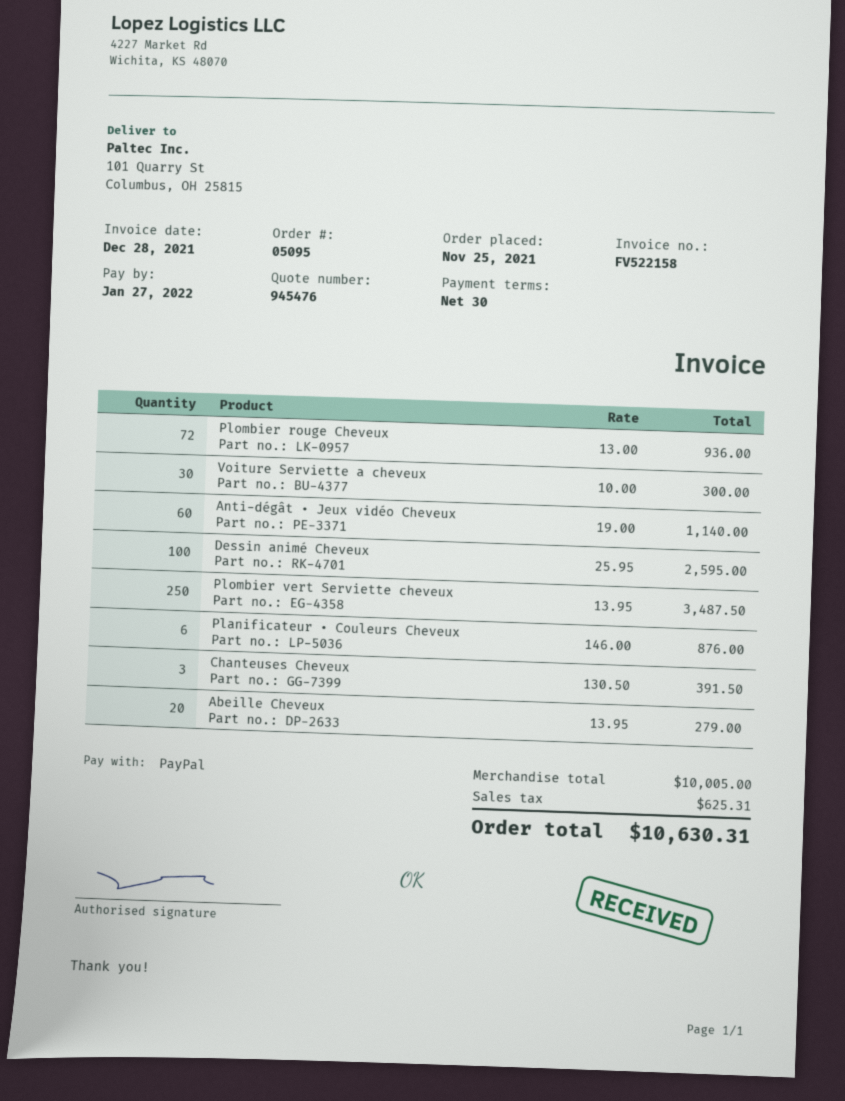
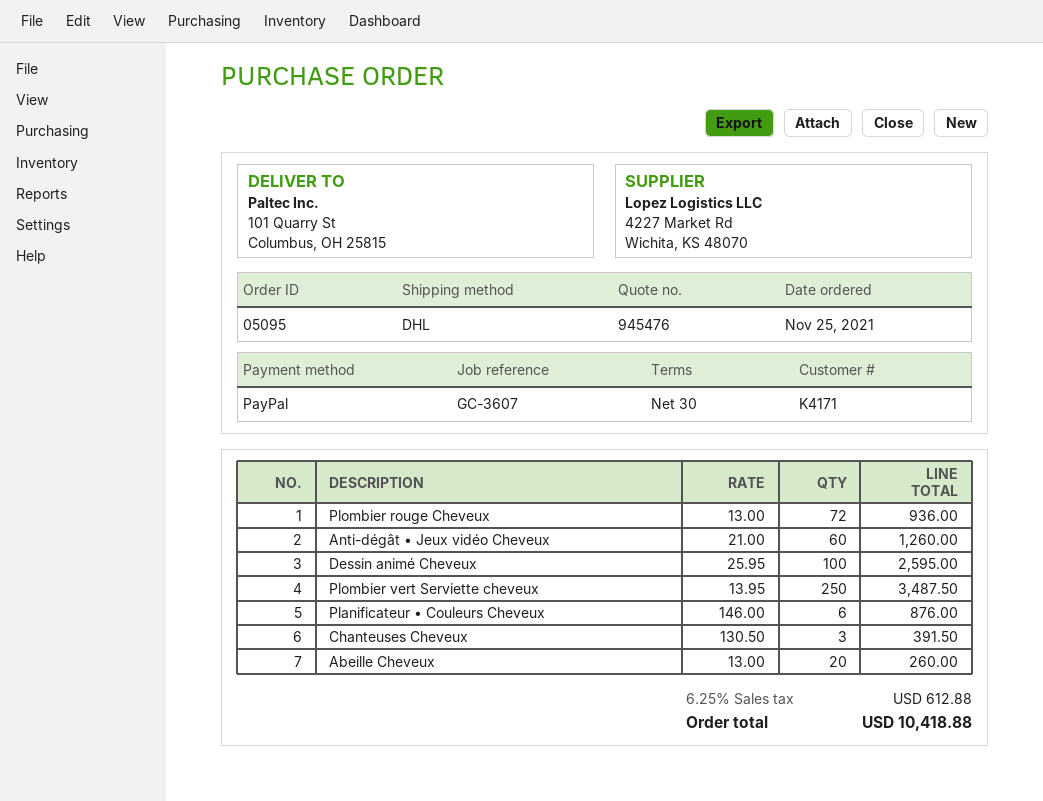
Voiture Serviette a cheveux: 30 x 10.00 = 300.00 -> none
Anti-dégât • Jeux vidéo Cheveux: 60 x 19.00 = 1140.00 -> 60 x 21.00 = 1260.00
Abeille Cheveux: 20 x 13.95 = 279.00 -> 20 x 13.00 = 260.00
tax: 625.31 -> 612.88
total: 10630.31 -> 10418.88

